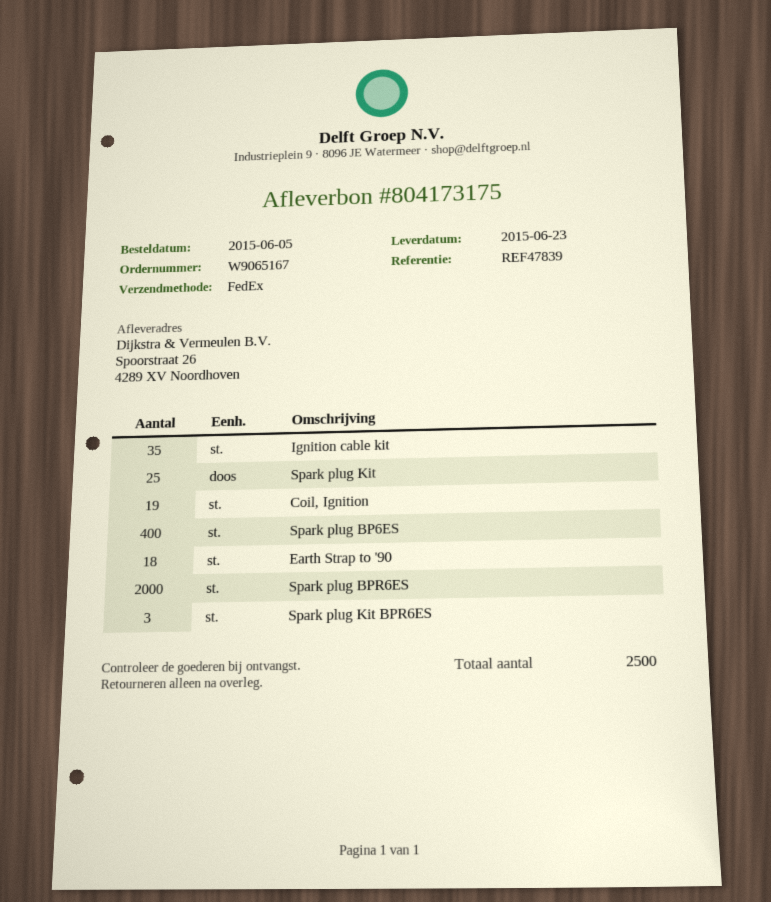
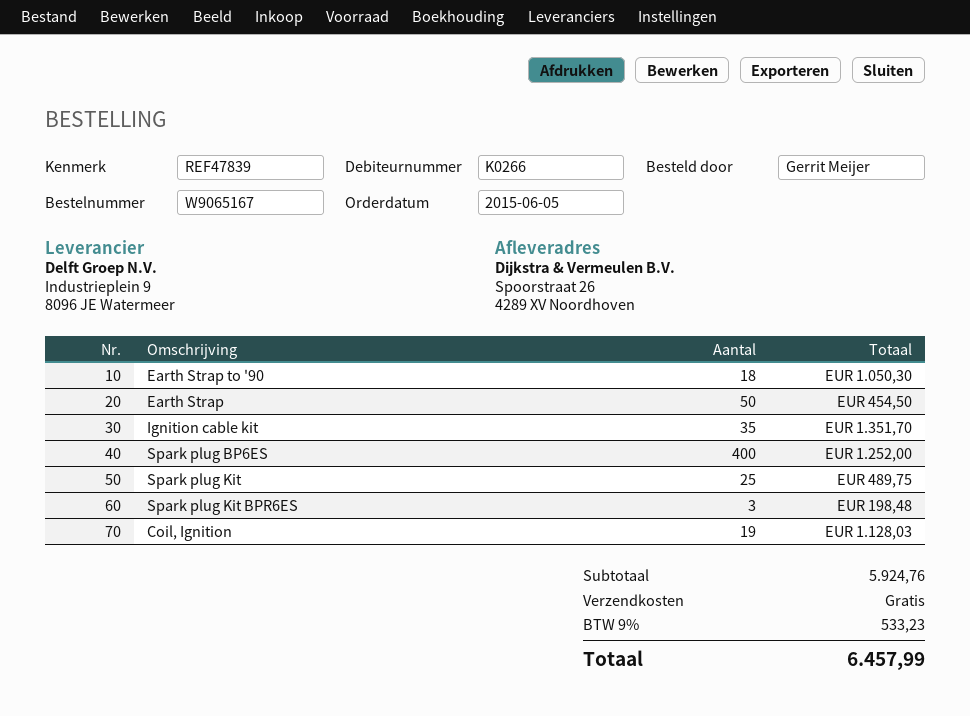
Spark plug BPR6ES: 2000 -> none
Earth Strap: none -> 50

